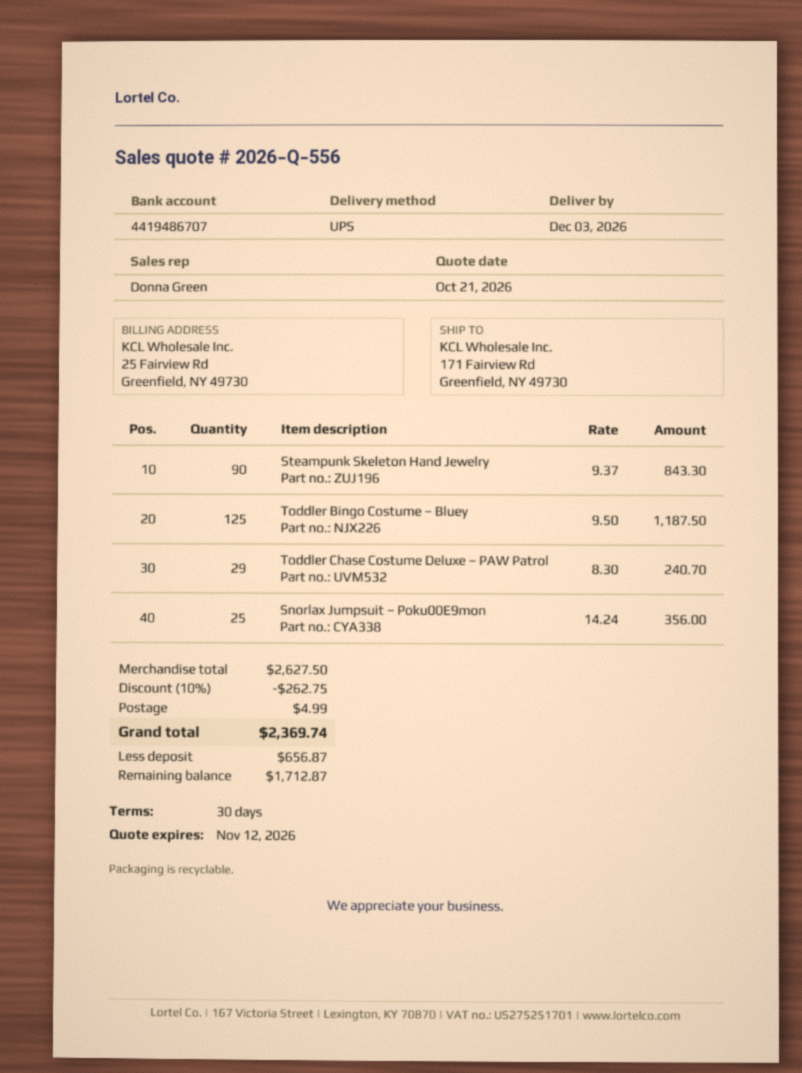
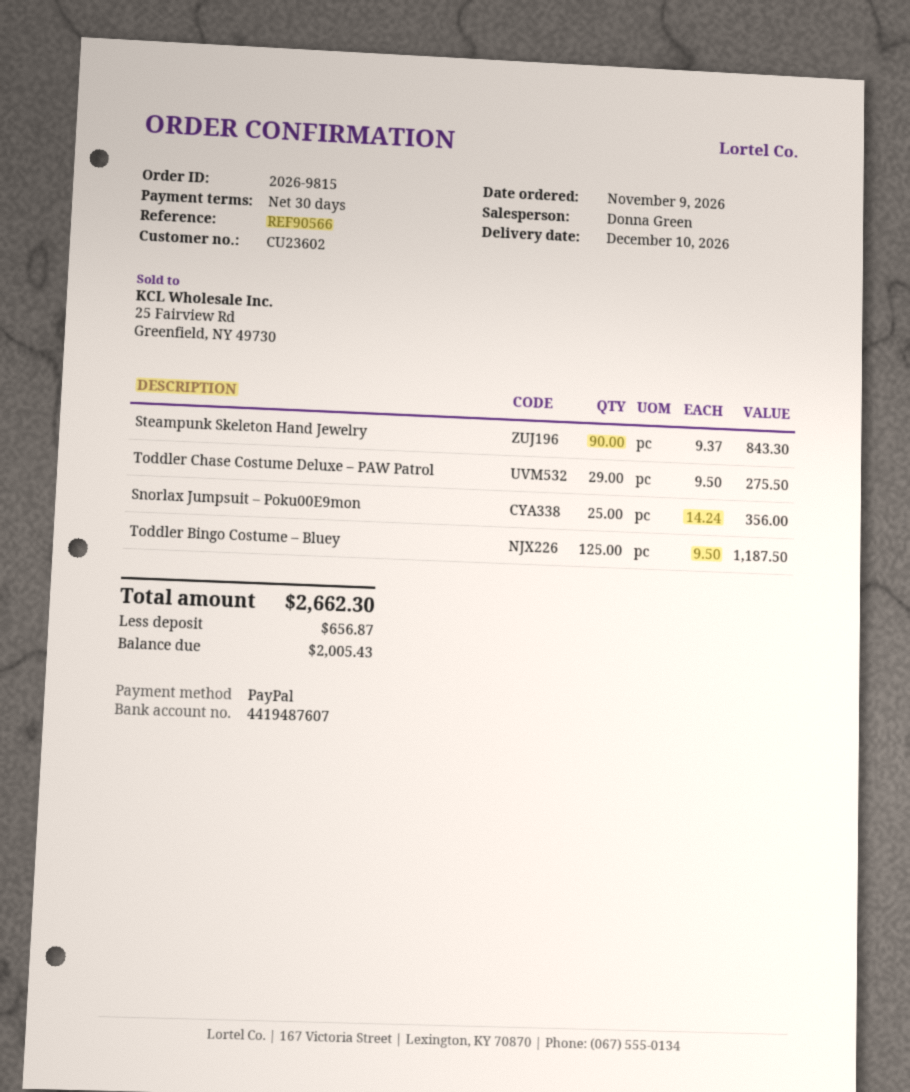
delivery date: 2026-12-03 -> 2026-12-10
bank account: 4419486707 -> 4419487607
Toddler Chase Costume Deluxe – PAW Patrol: 29 x 8.30 = 240.70 -> 29 x 9.50 = 275.50
discount: 10% = 262.75 -> none
shipping: 4.99 -> none
total: 2369.74 -> 2662.30
balance: 1712.87 -> 2005.43

